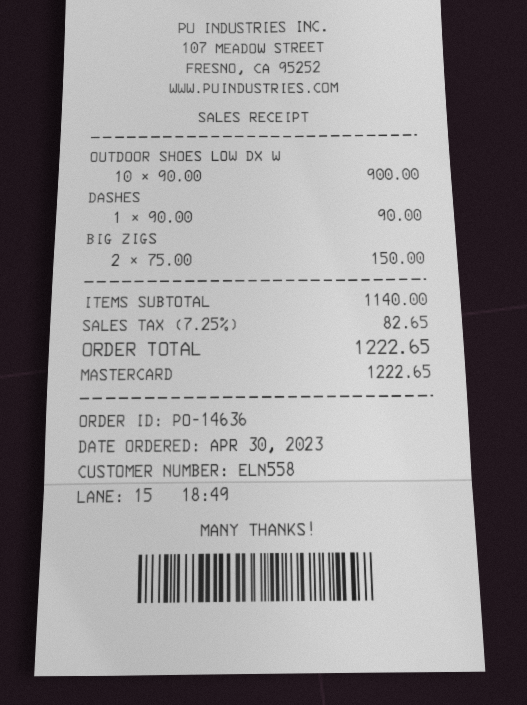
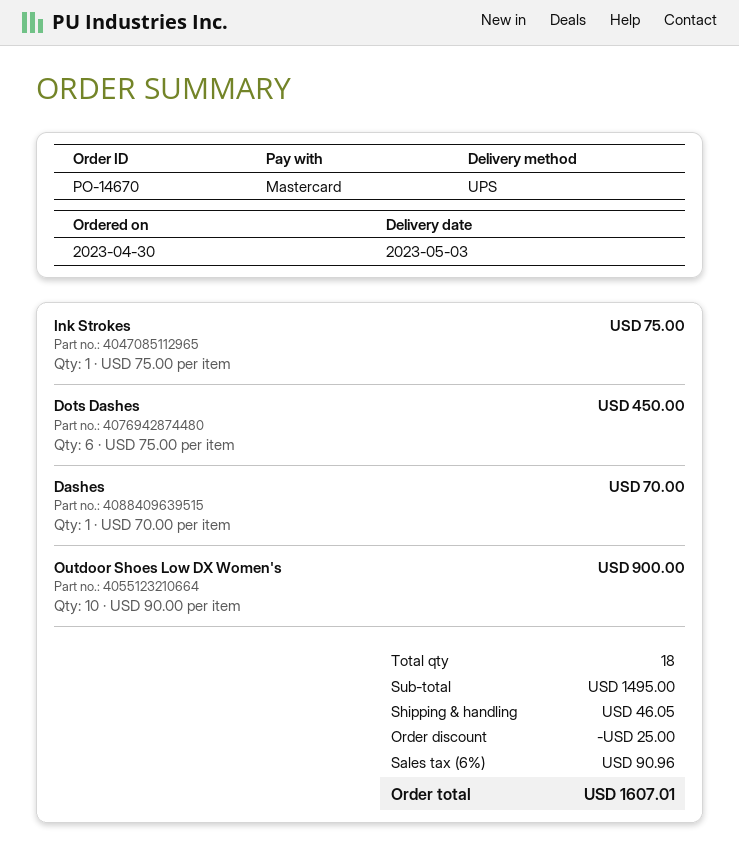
order number: PO-14636 -> PO-14670
DASHES: 1 x 90.00 = 90.00 -> 1 x 70.00 = 70.00
BIG ZIGS: 2 x 75.00 = 150.00 -> none
Ink Strokes: none -> 1 x 75.00 = 75.00
Dots Dashes: none -> 6 x 75.00 = 450.00
subtotal: 1140.00 -> 1495.00
discount: none -> 25.00
shipping: none -> 46.05
tax: 7.25% = 82.65 -> 6% = 90.96
total: 1222.65 -> 1607.01

